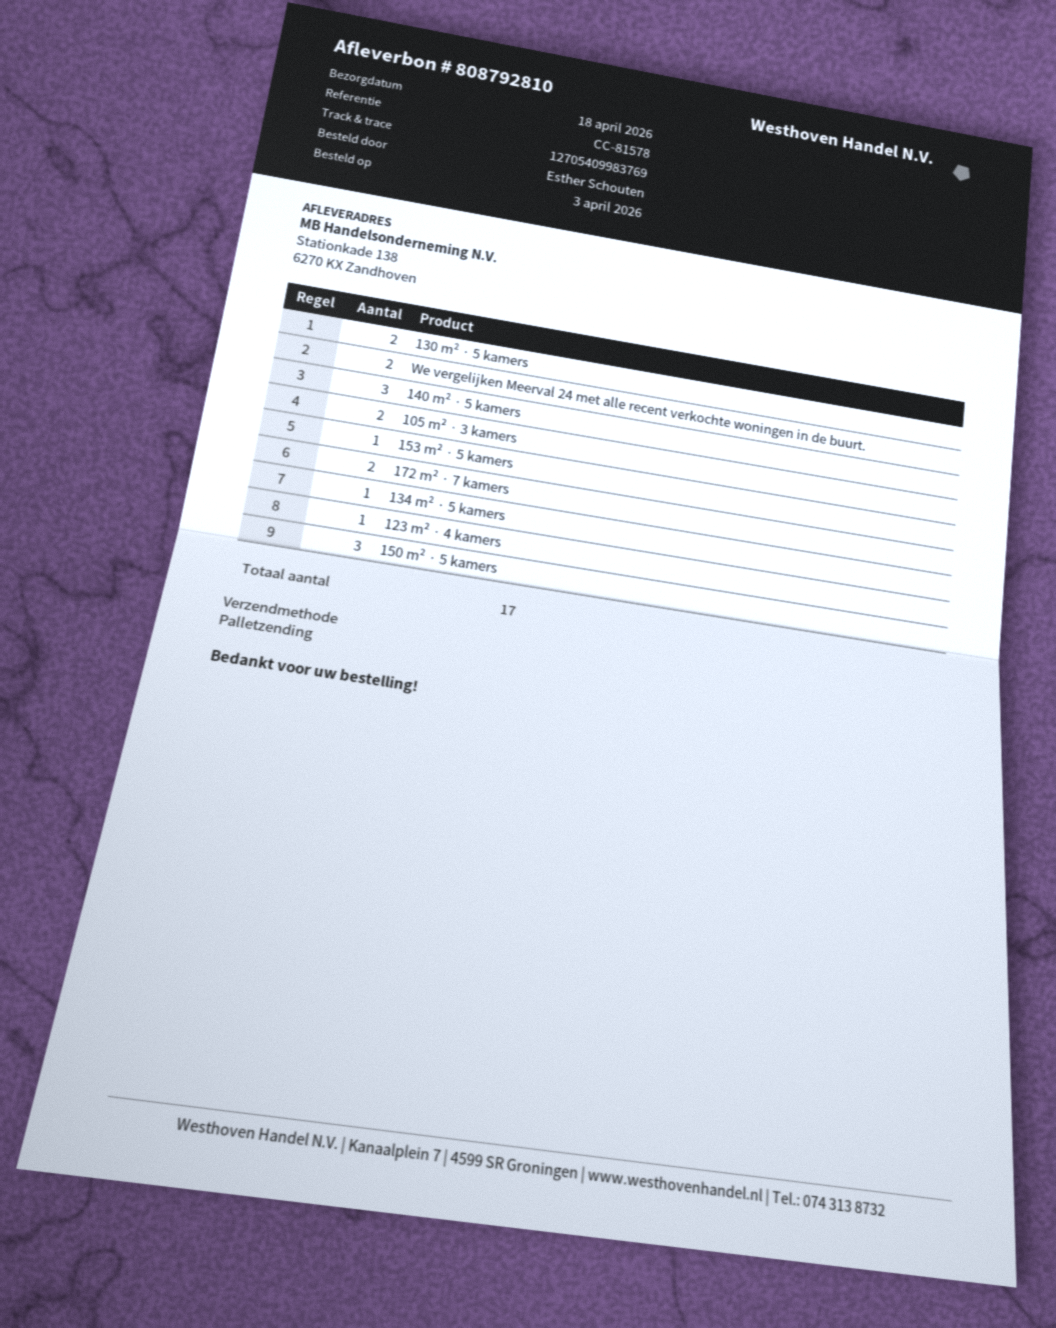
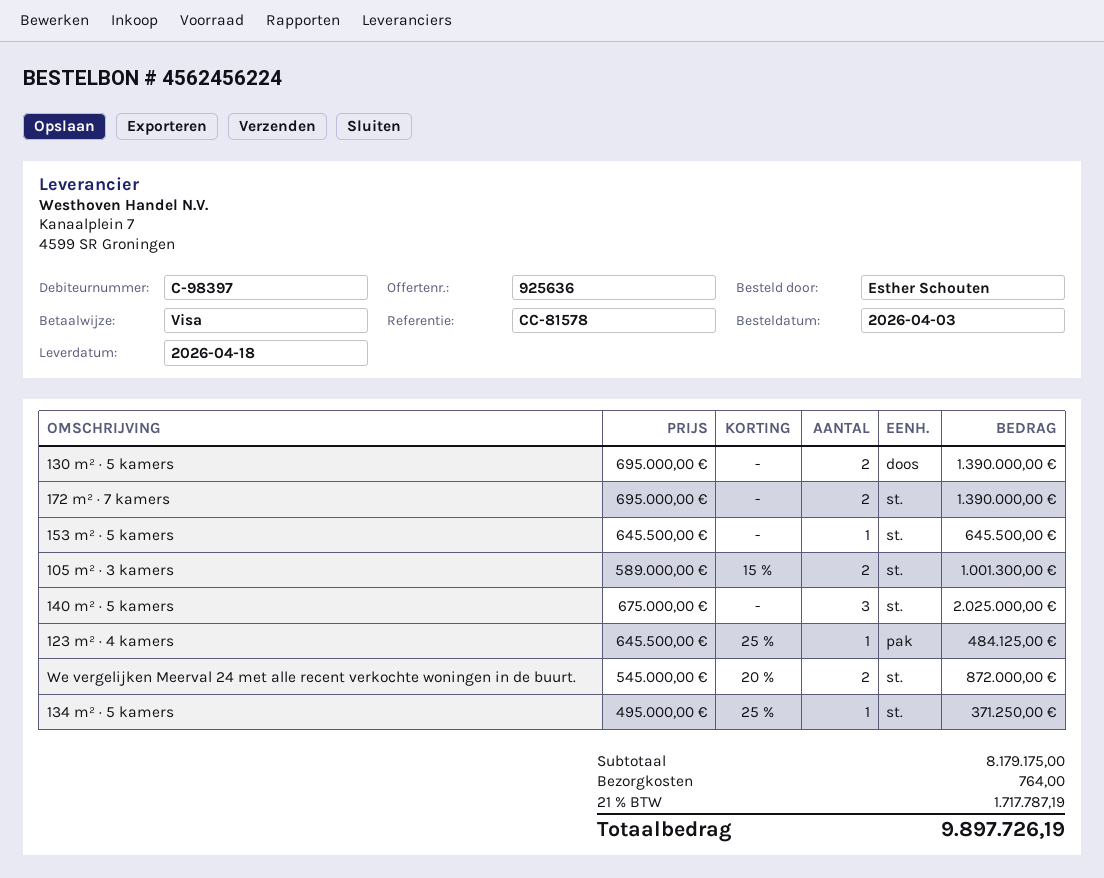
150 m² · 5 kamers: 3 -> none

